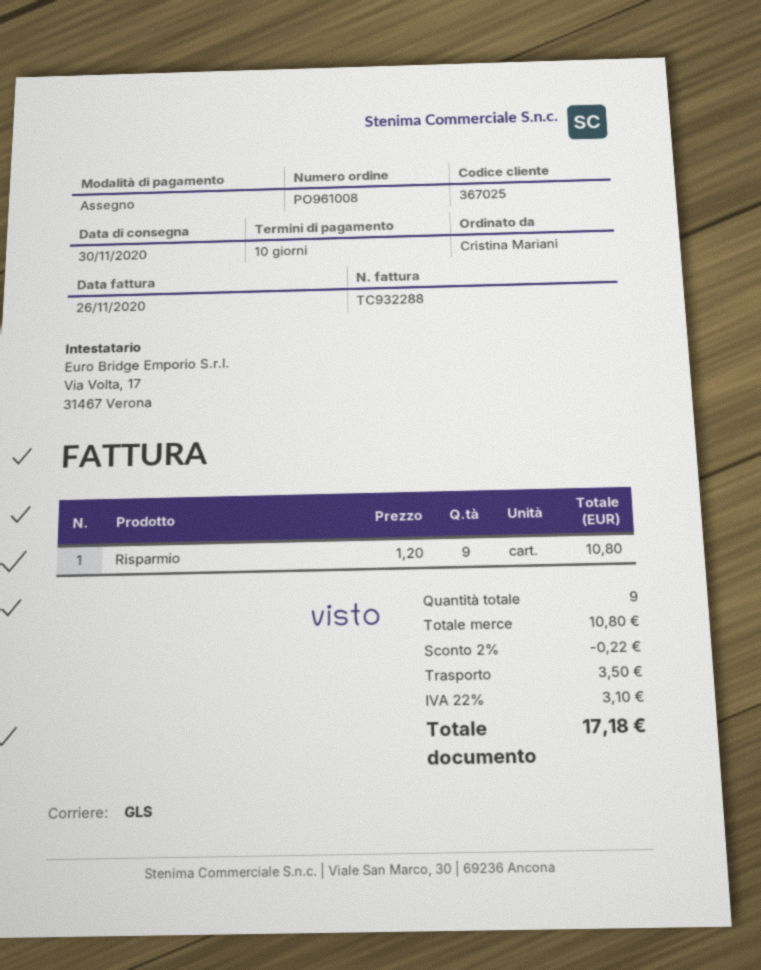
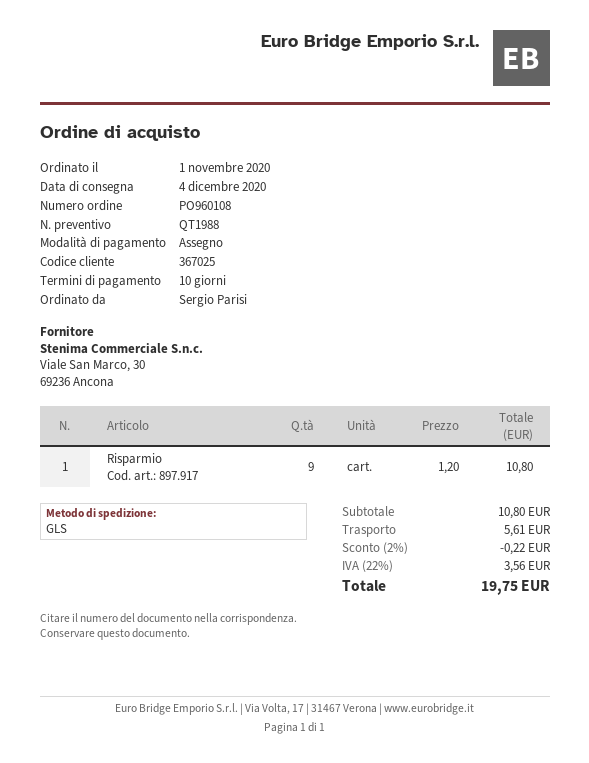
order number: PO961008 -> PO960108
delivery date: 2020-11-30 -> 2020-12-04
ordered by: Cristina Mariani -> Sergio Parisi
shipping: 3.50 -> 5.61
tax: 22% = 3.10 -> 22% = 3.56
total: 17.18 -> 19.75

